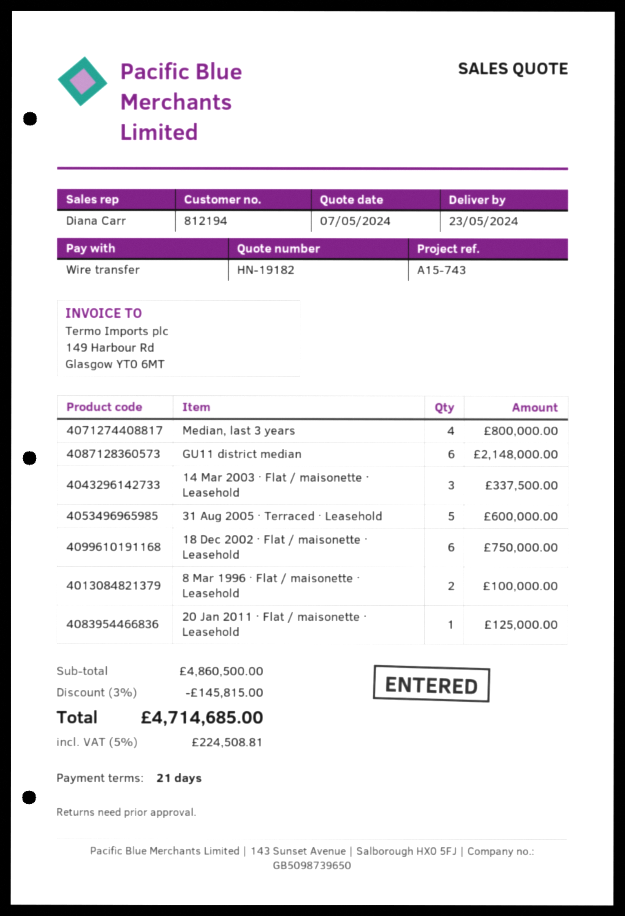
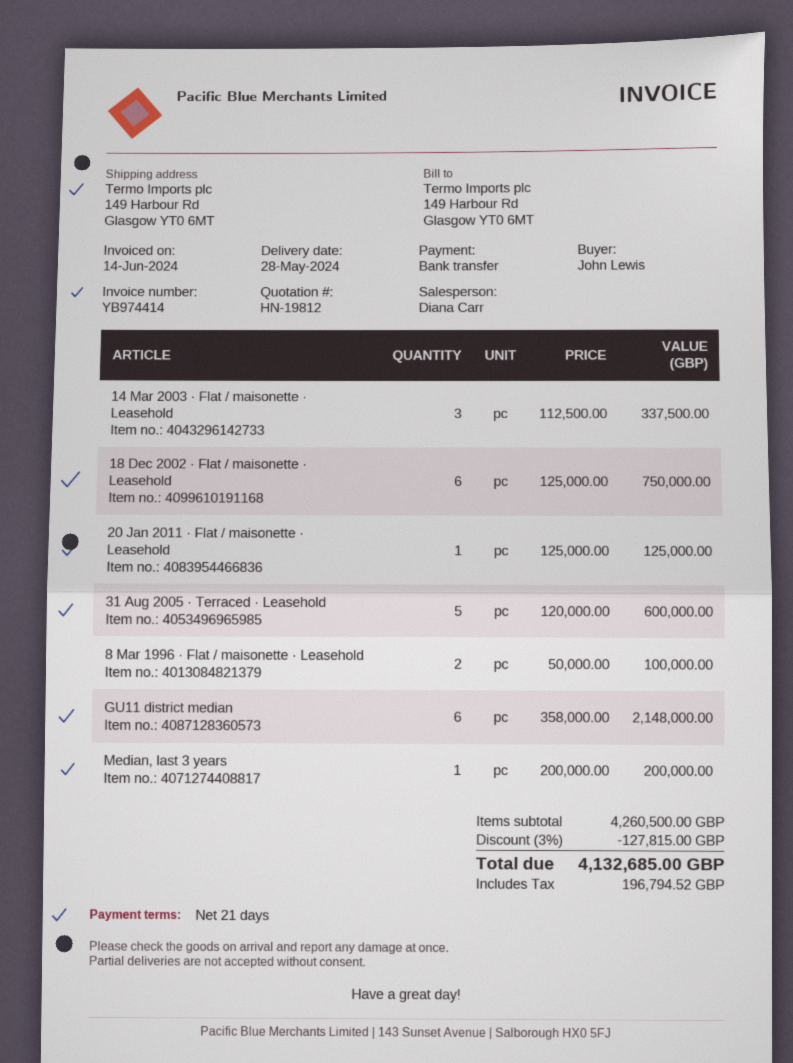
quote number: HN-19182 -> HN-19812
delivery date: 2024-05-23 -> 2024-05-28
Median, last 3 years: 4 for 800000.00 -> 1 for 200000.00
subtotal: 4860500.00 -> 4260500.00
discount: 3% = 145815.00 -> 3% = 127815.00
tax: 224508.81 -> 196794.52
total: 4714685.00 -> 4132685.00

